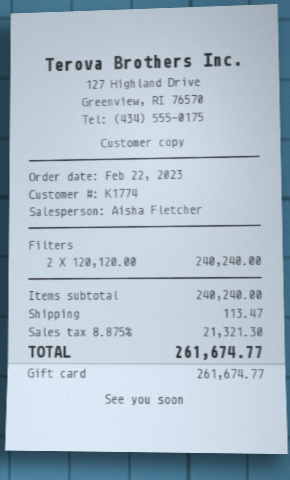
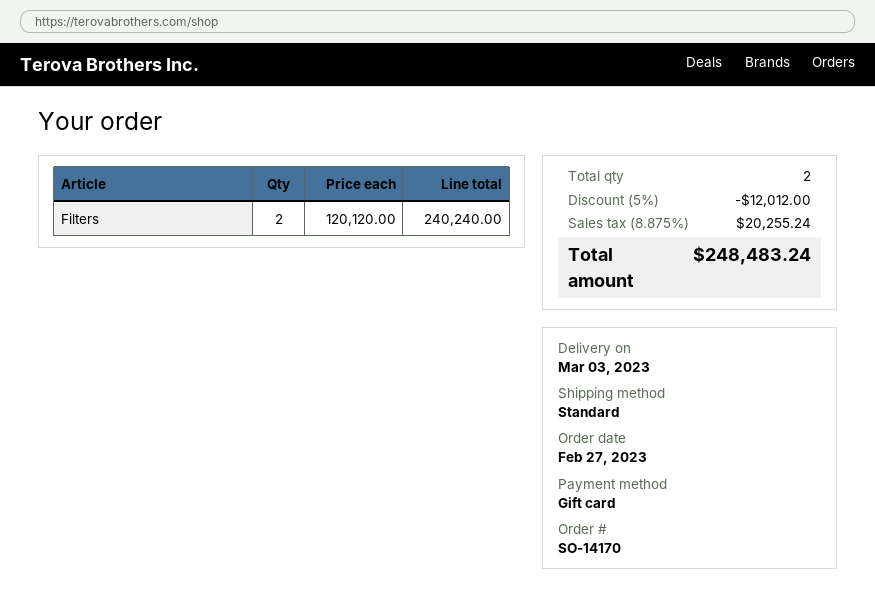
order date: 2023-02-22 -> 2023-02-27
discount: none -> 5% = 12012.00
shipping: 113.47 -> none
tax: 8.875% = 21321.30 -> 8.875% = 20255.24
total: 261674.77 -> 248483.24

